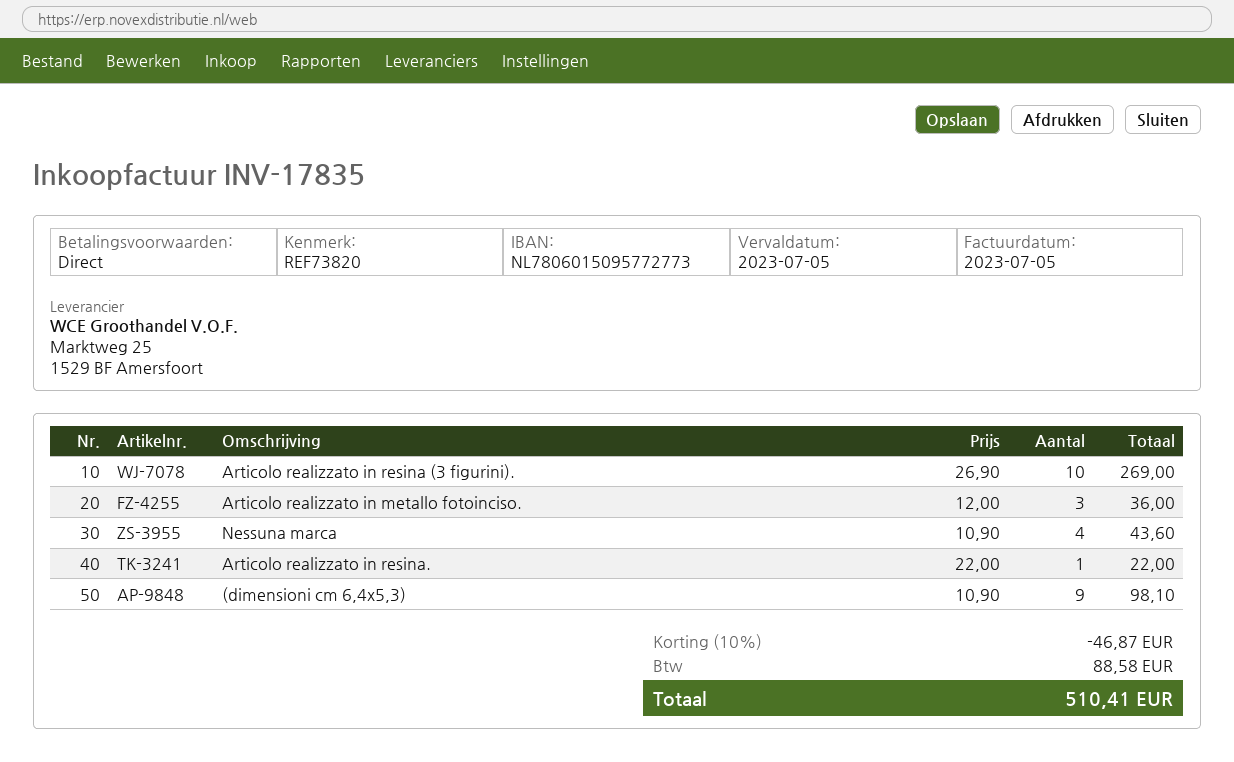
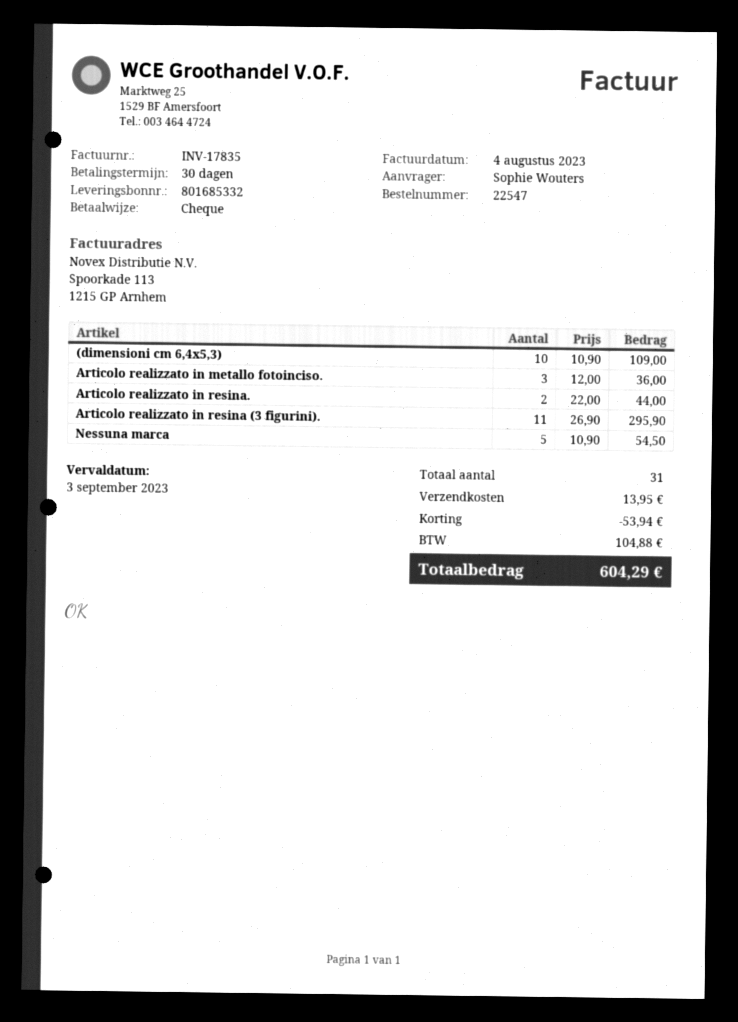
invoice date: 2023-07-05 -> 2023-08-04
payment terms: on receipt -> 30 days
due date: 2023-07-05 -> 2023-09-03
Articolo realizzato in resina (3 figurini).: 10 x 26.90 = 269.00 -> 11 x 26.90 = 295.90
Nessuna marca: 4 x 10.90 = 43.60 -> 5 x 10.90 = 54.50
Articolo realizzato in resina.: 1 x 22.00 = 22.00 -> 2 x 22.00 = 44.00
(dimensioni cm 6,4x5,3): 9 x 10.90 = 98.10 -> 10 x 10.90 = 109.00
discount: 46.87 -> 53.94
shipping: none -> 13.95
tax: 88.58 -> 104.88
total: 510.41 -> 604.29

